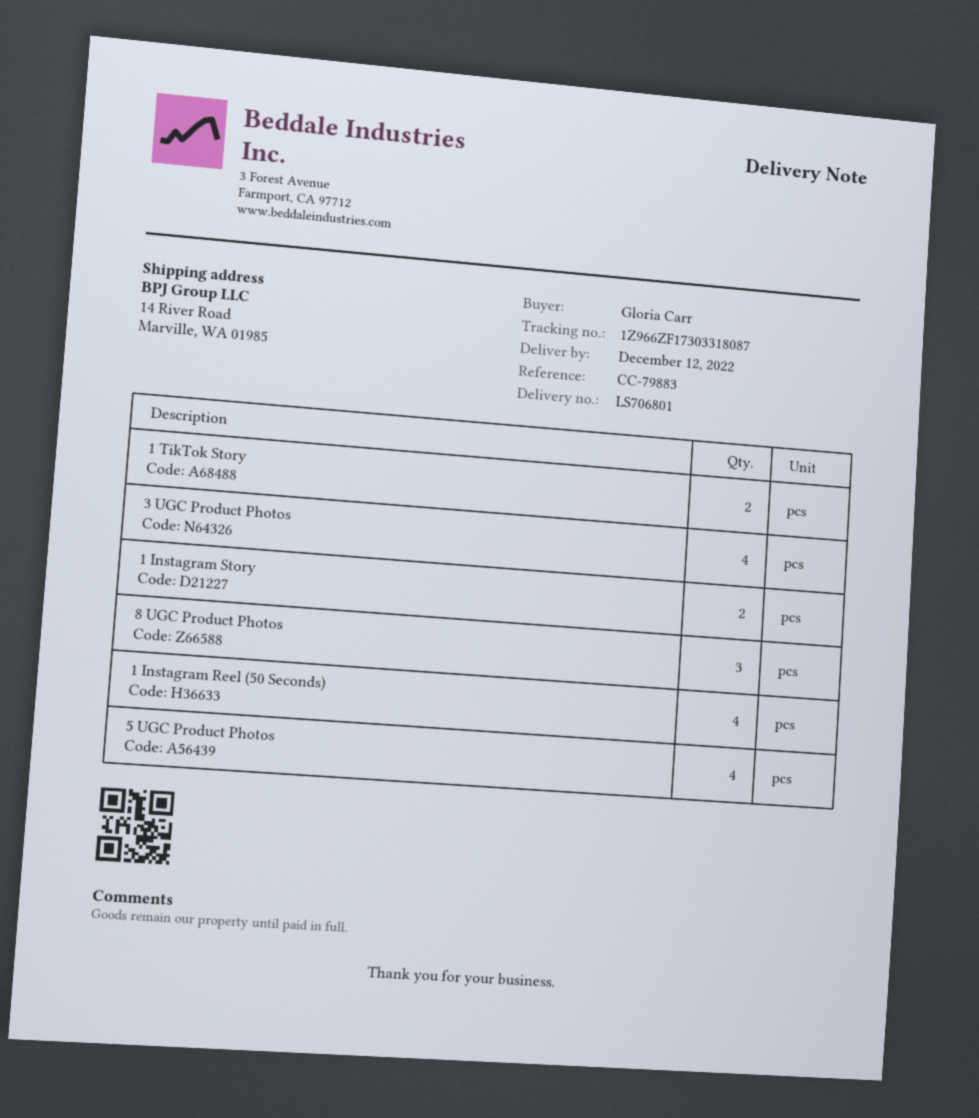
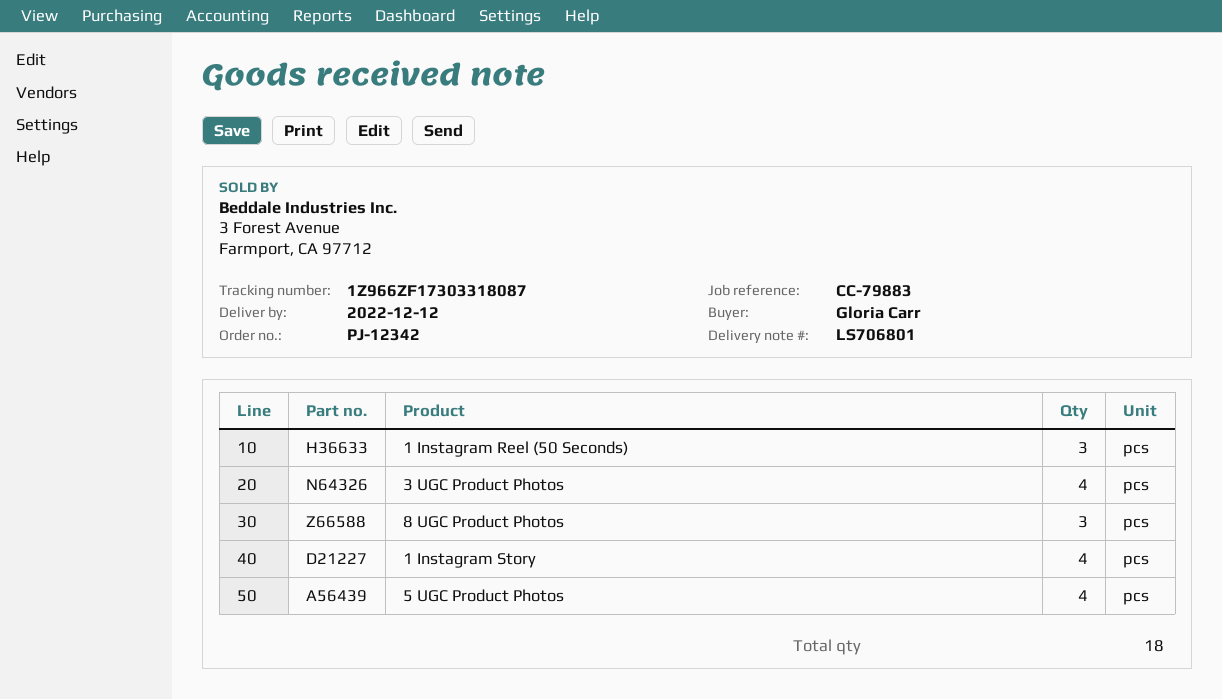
1 TikTok Story: 2 -> none
1 Instagram Story: 2 -> 4
1 Instagram Reel (50 Seconds): 4 -> 3

